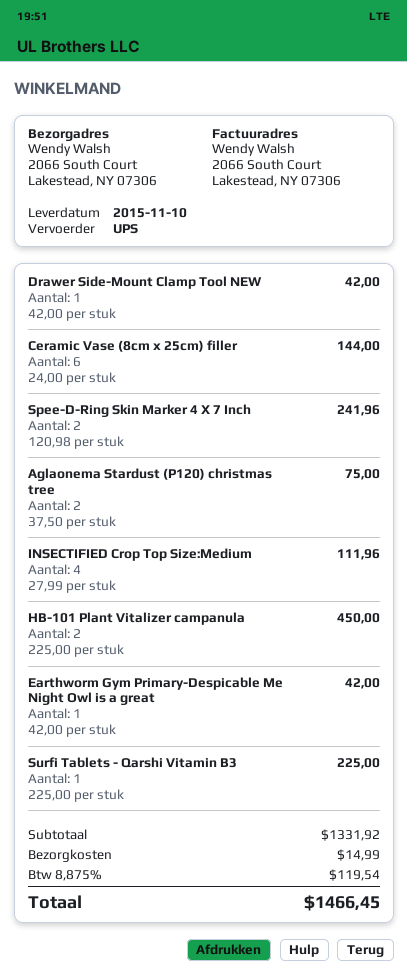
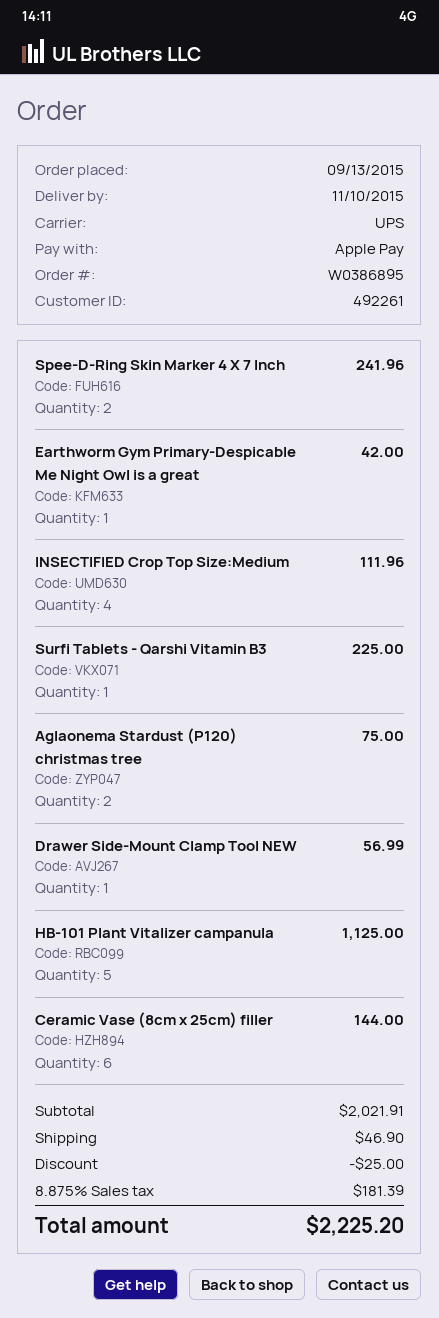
Drawer Side-Mount Clamp Tool NEW: 1 for 42.00 -> 1 for 56.99
HB-101 Plant Vitalizer campanula: 2 for 450.00 -> 5 for 1125.00
subtotal: 1331.92 -> 2021.91
discount: none -> 25.00
shipping: 14.99 -> 46.90
tax: 8.875% = 119.54 -> 8.875% = 181.39
total: 1466.45 -> 2225.20

